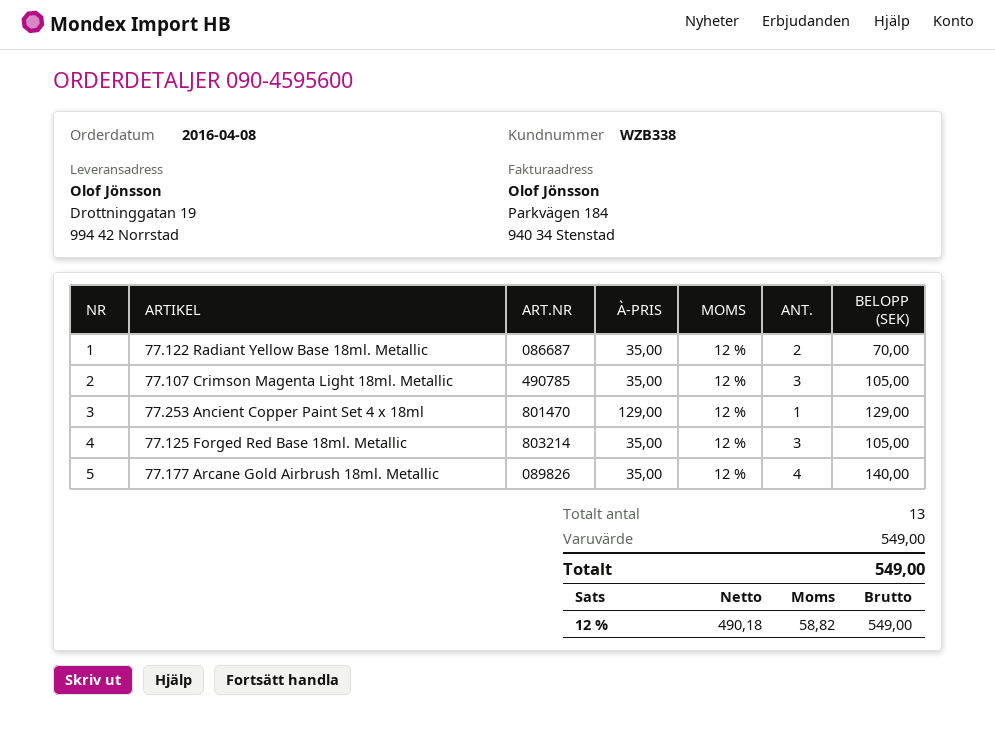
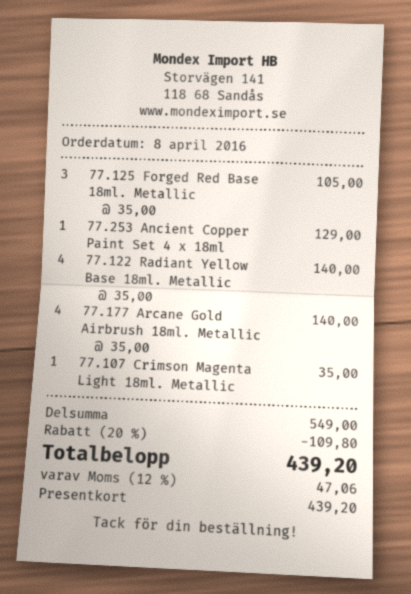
77.122 Radiant Yellow Base 18ml. Metallic: 2 x 35.00 = 70.00 -> 4 x 35.00 = 140.00
77.107 Crimson Magenta Light 18ml. Metallic: 3 x 35.00 = 105.00 -> 1 x 35.00 = 35.00
discount: none -> 20% = 109.80
tax: 12% = 58.82 -> 12% = 47.06
total: 549.00 -> 439.20

